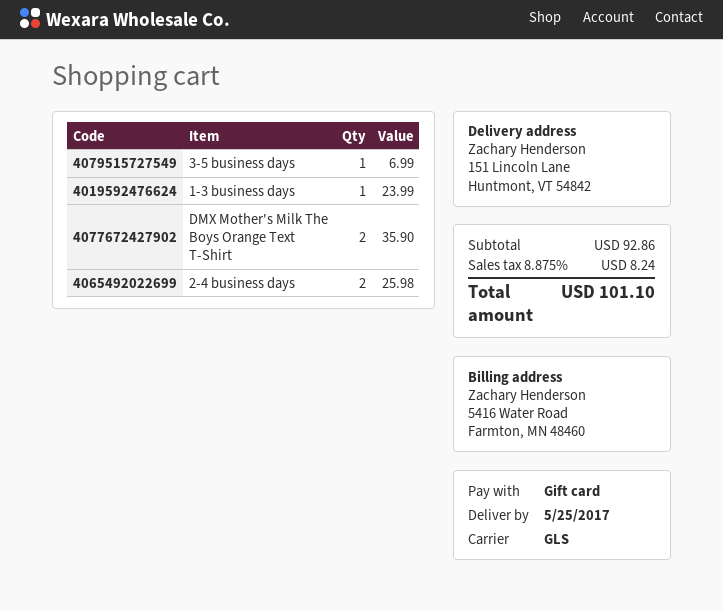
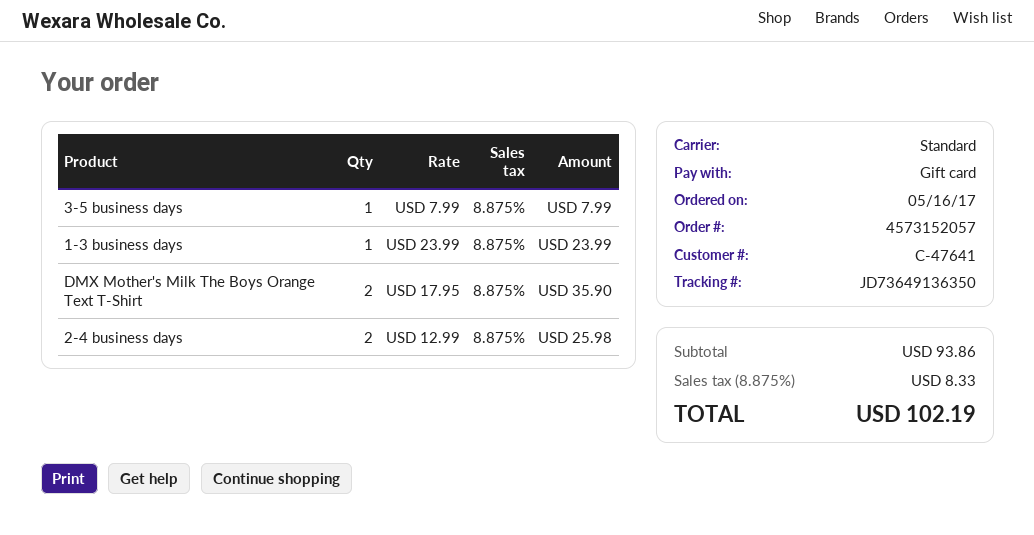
shipping method: GLS -> standard
3-5 business days: 1 for 6.99 -> 1 for 7.99
subtotal: 92.86 -> 93.86
tax: 8.875% = 8.24 -> 8.875% = 8.33
total: 101.10 -> 102.19

